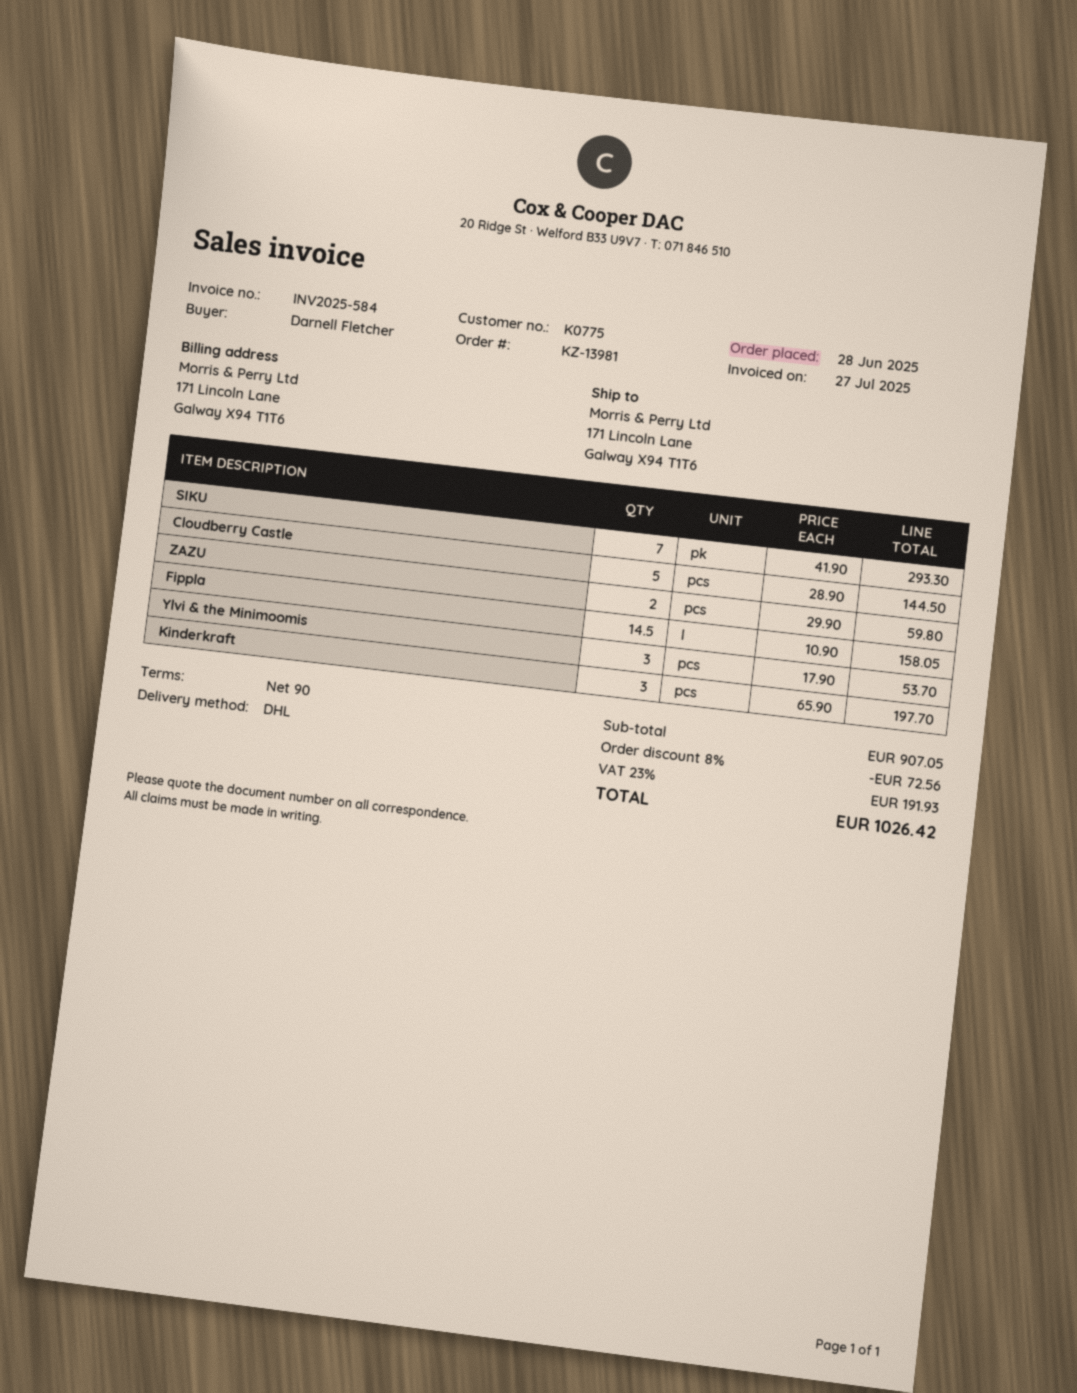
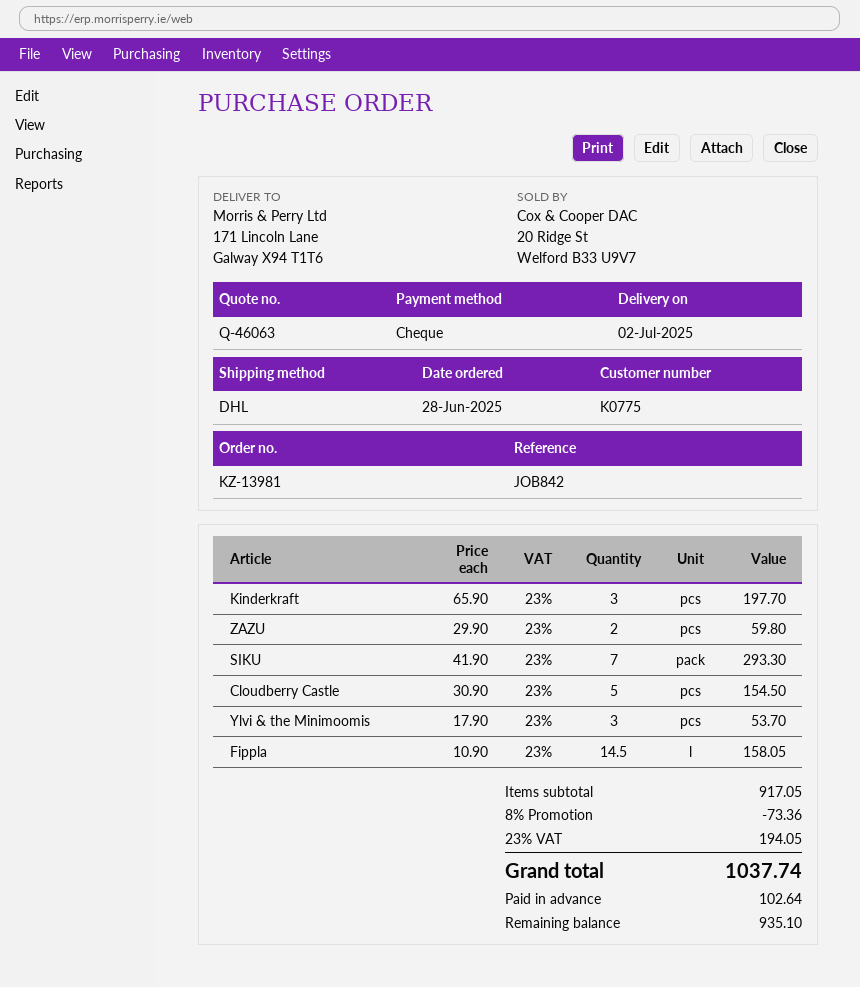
Cloudberry Castle: 5 x 28.90 = 144.50 -> 5 x 30.90 = 154.50
subtotal: 907.05 -> 917.05
discount: 8% = 72.56 -> 8% = 73.36
tax: 23% = 191.93 -> 23% = 194.05
total: 1026.42 -> 1037.74

